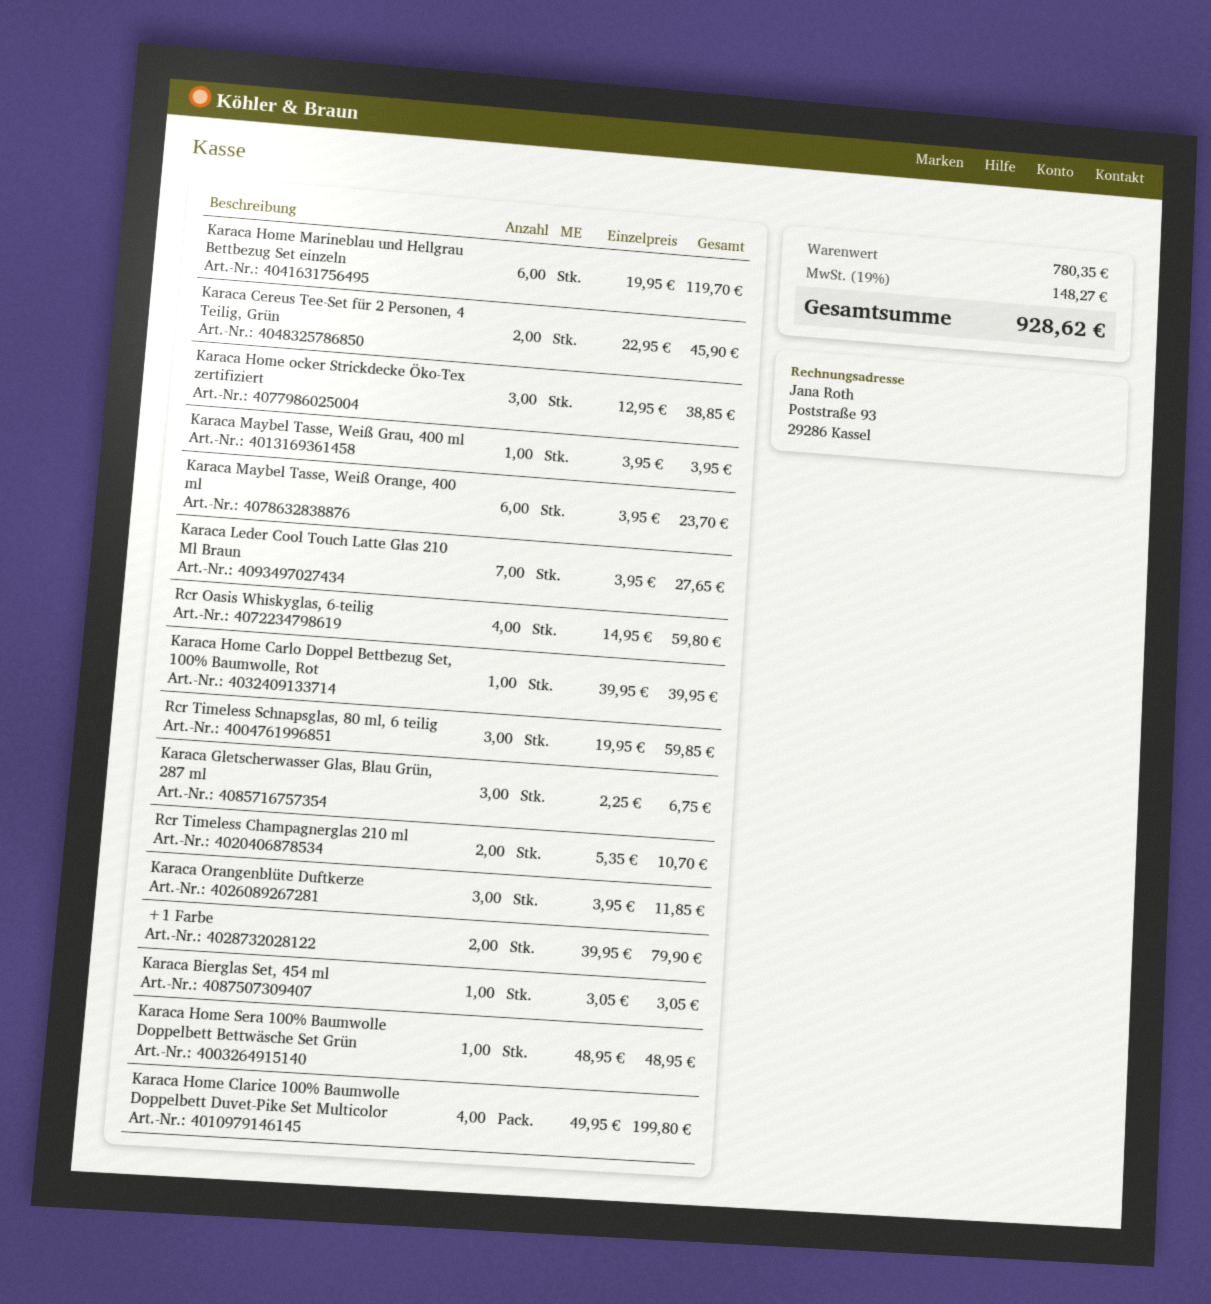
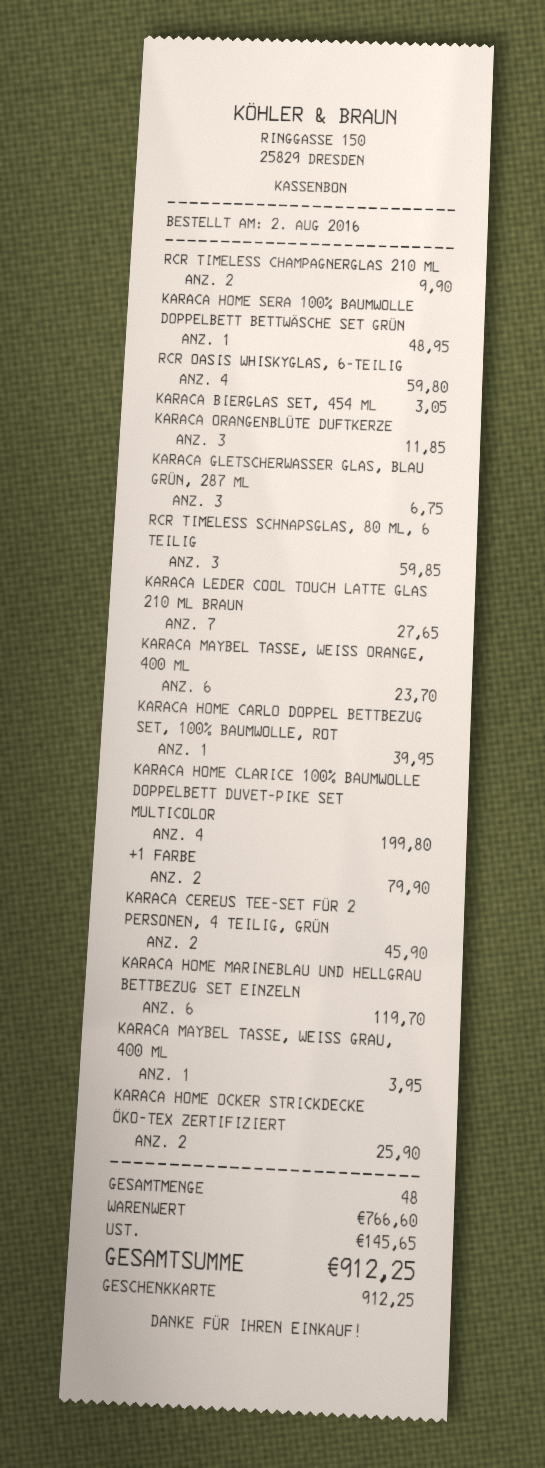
Karaca Home ocker Strickdecke Öko-Tex zertifiziert: 3 for 38.85 -> 2 for 25.90
Rcr Timeless Champagnerglas 210 ml: 2 for 10.70 -> 2 for 9.90
subtotal: 780.35 -> 766.60
tax: 148.27 -> 145.65
total: 928.62 -> 912.25

